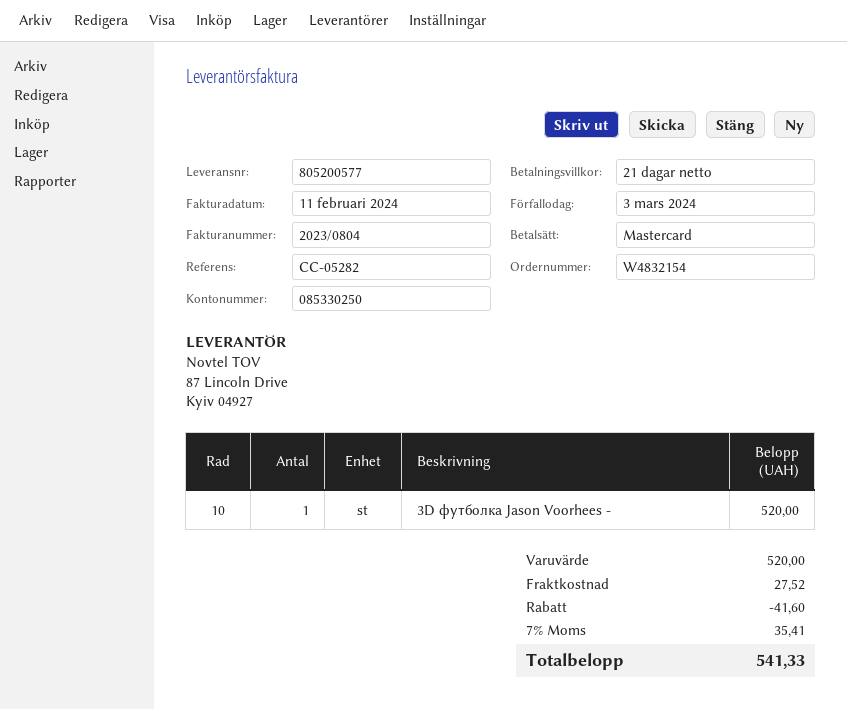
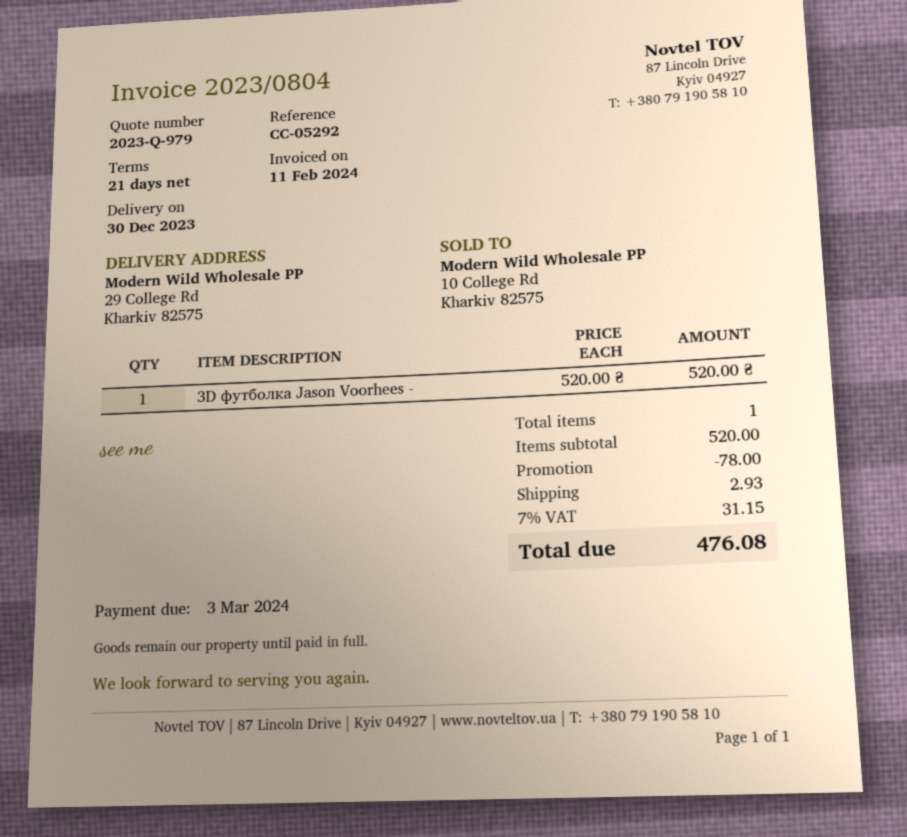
reference: CC-05282 -> CC-05292
discount: 41.60 -> 78.00
shipping: 27.52 -> 2.93
tax: 7% = 35.41 -> 7% = 31.15
total: 541.33 -> 476.08

